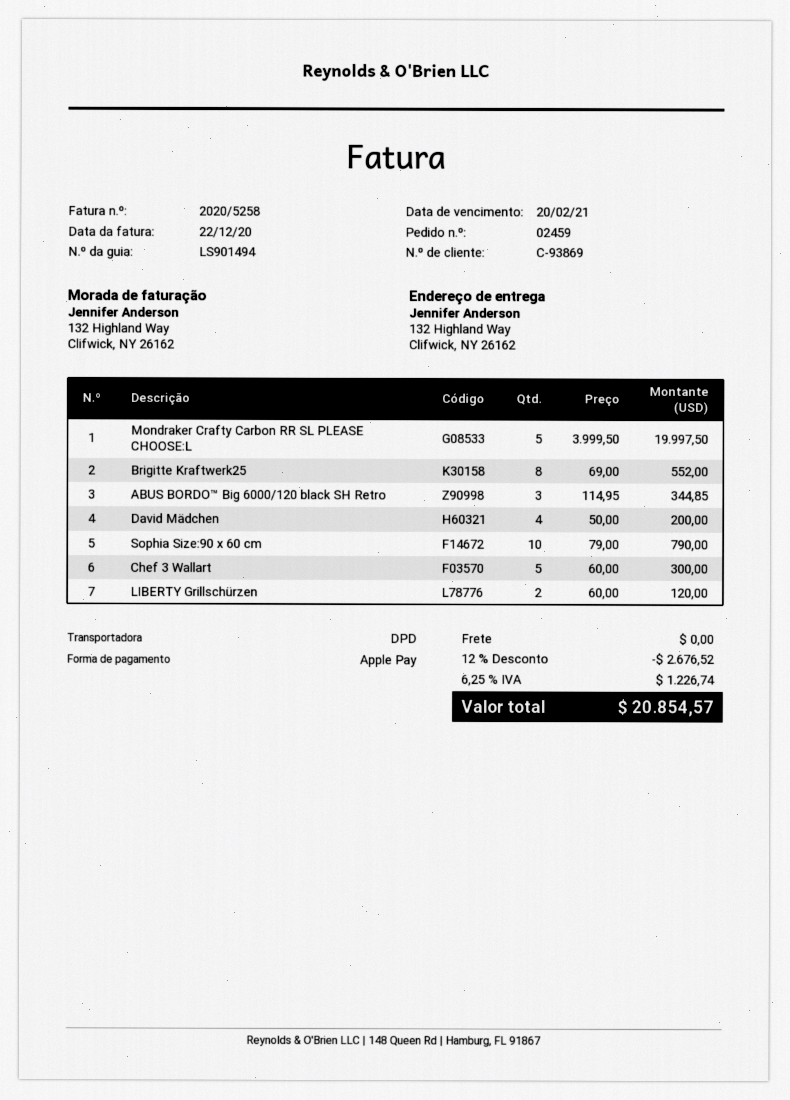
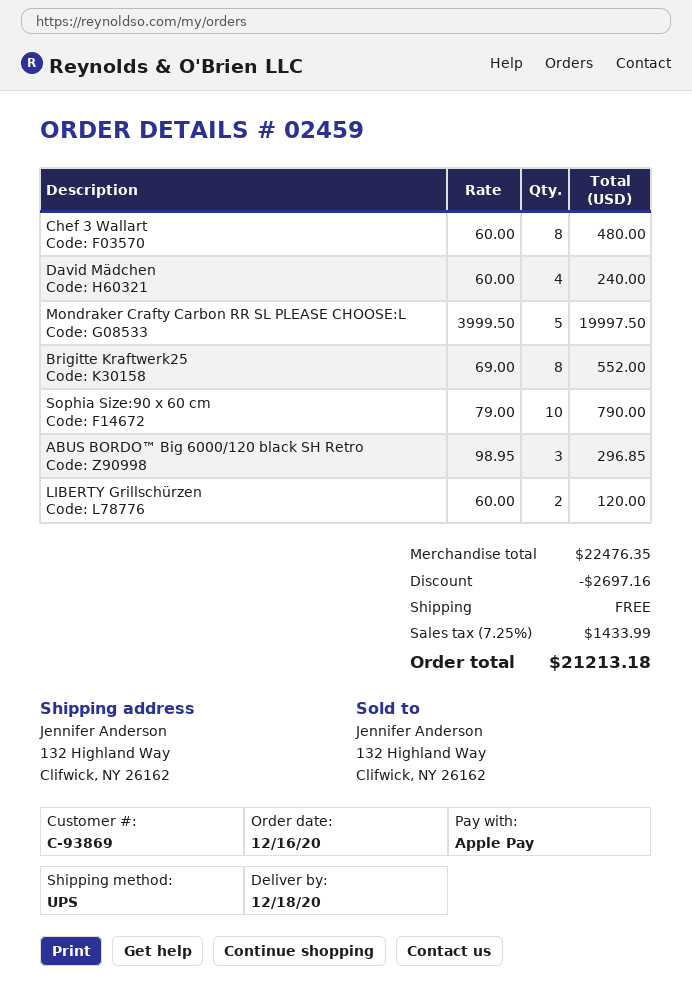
shipping method: DPD -> UPS
ABUS BORDO™ Big 6000/120 black SH Retro: 3 x 114.95 = 344.85 -> 3 x 98.95 = 296.85
David Mädchen: 4 x 50.00 = 200.00 -> 4 x 60.00 = 240.00
Chef 3 Wallart: 5 x 60.00 = 300.00 -> 8 x 60.00 = 480.00
discount: 2676.52 -> 2697.16
tax: 6.25% = 1226.74 -> 7.25% = 1433.99
total: 20854.57 -> 21213.18

